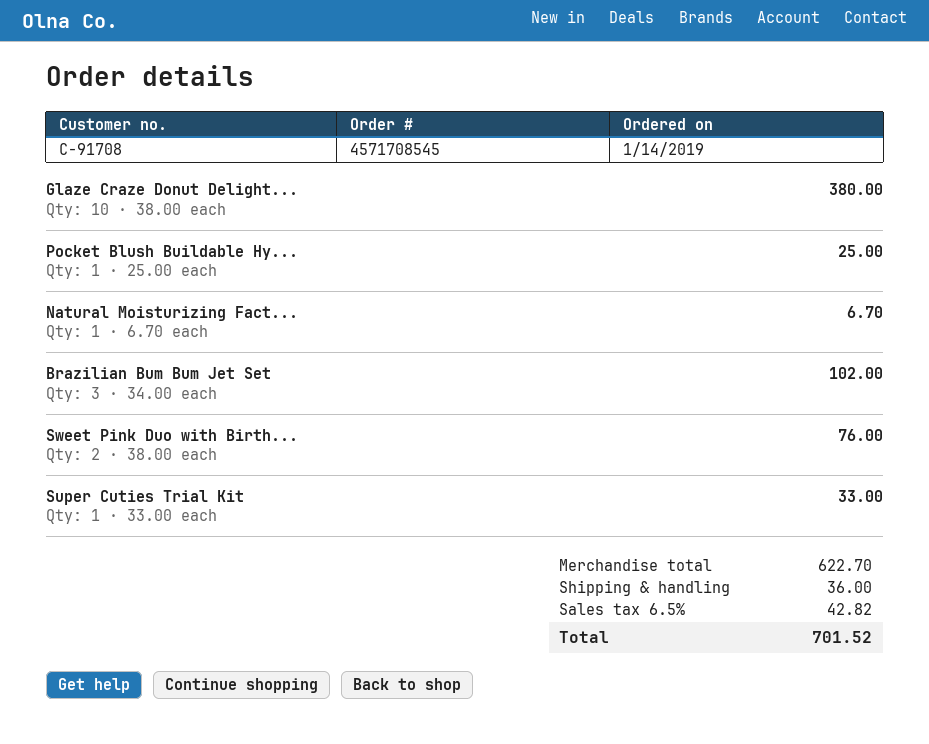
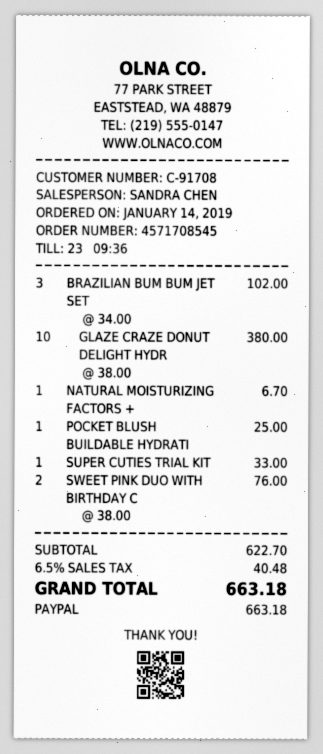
shipping: 36.00 -> none
tax: 6.5% = 42.82 -> 6.5% = 40.48
total: 701.52 -> 663.18

